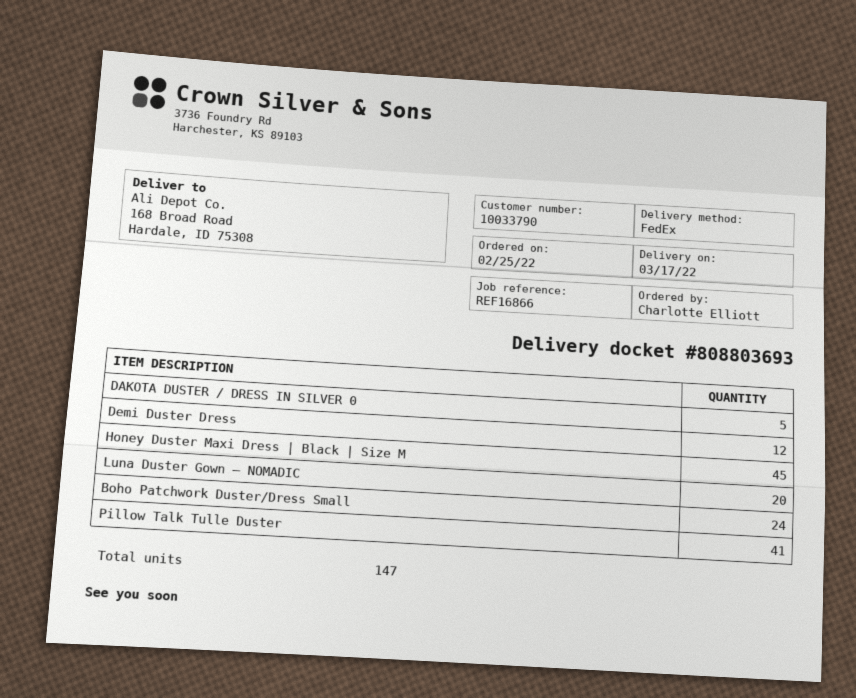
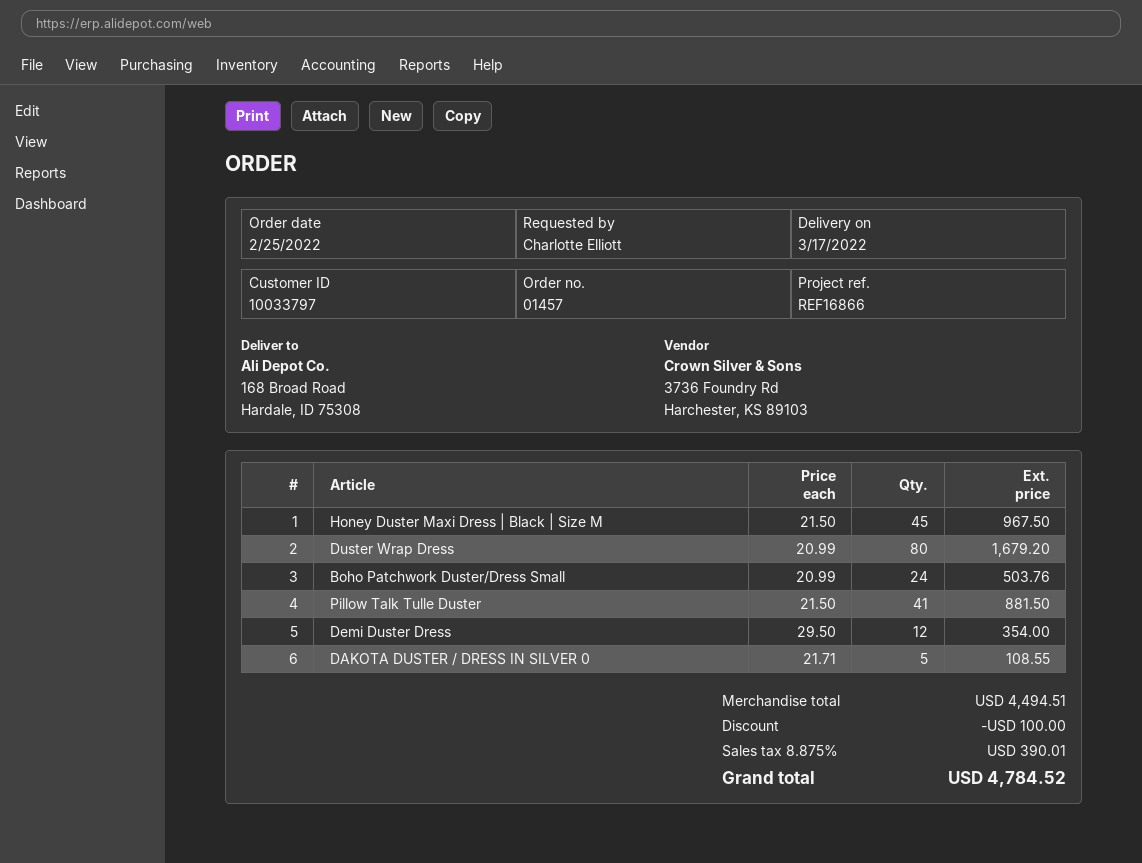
customer number: 10033790 -> 10033797
Luna Duster Gown – NOMADIC: 20 -> none
Duster Wrap Dress: none -> 80

